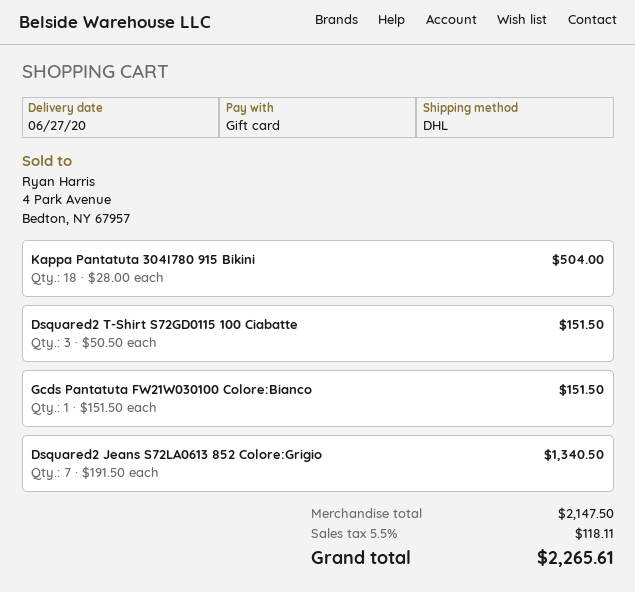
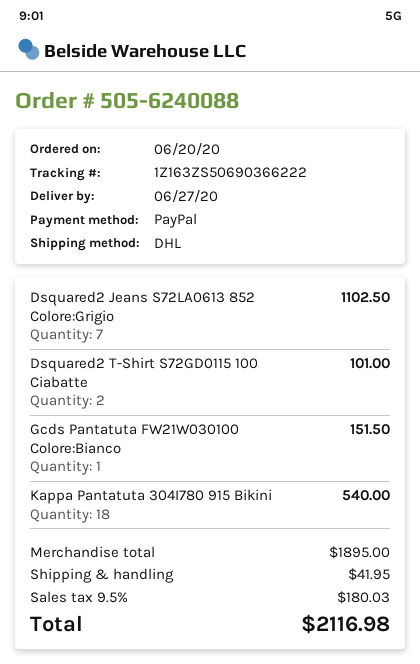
payment method: gift card -> PayPal
Kappa Pantatuta 304I780 915 Bikini: 18 for 504.00 -> 18 for 540.00
Dsquared2 T-Shirt S72GD0115 100 Ciabatte: 3 for 151.50 -> 2 for 101.00
Dsquared2 Jeans S72LA0613 852 Colore:Grigio: 7 for 1340.50 -> 7 for 1102.50
subtotal: 2147.50 -> 1895.00
shipping: none -> 41.95
tax: 5.5% = 118.11 -> 9.5% = 180.03
total: 2265.61 -> 2116.98

